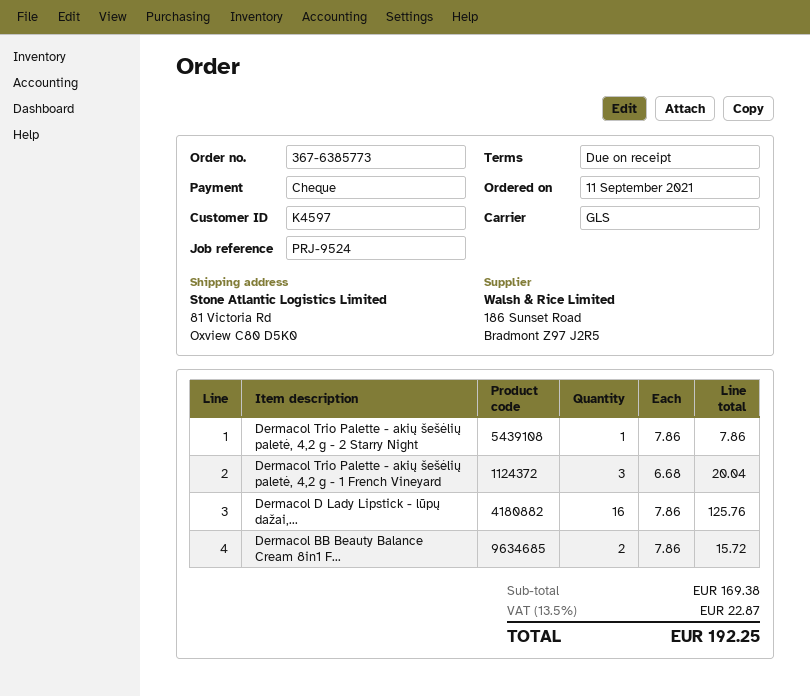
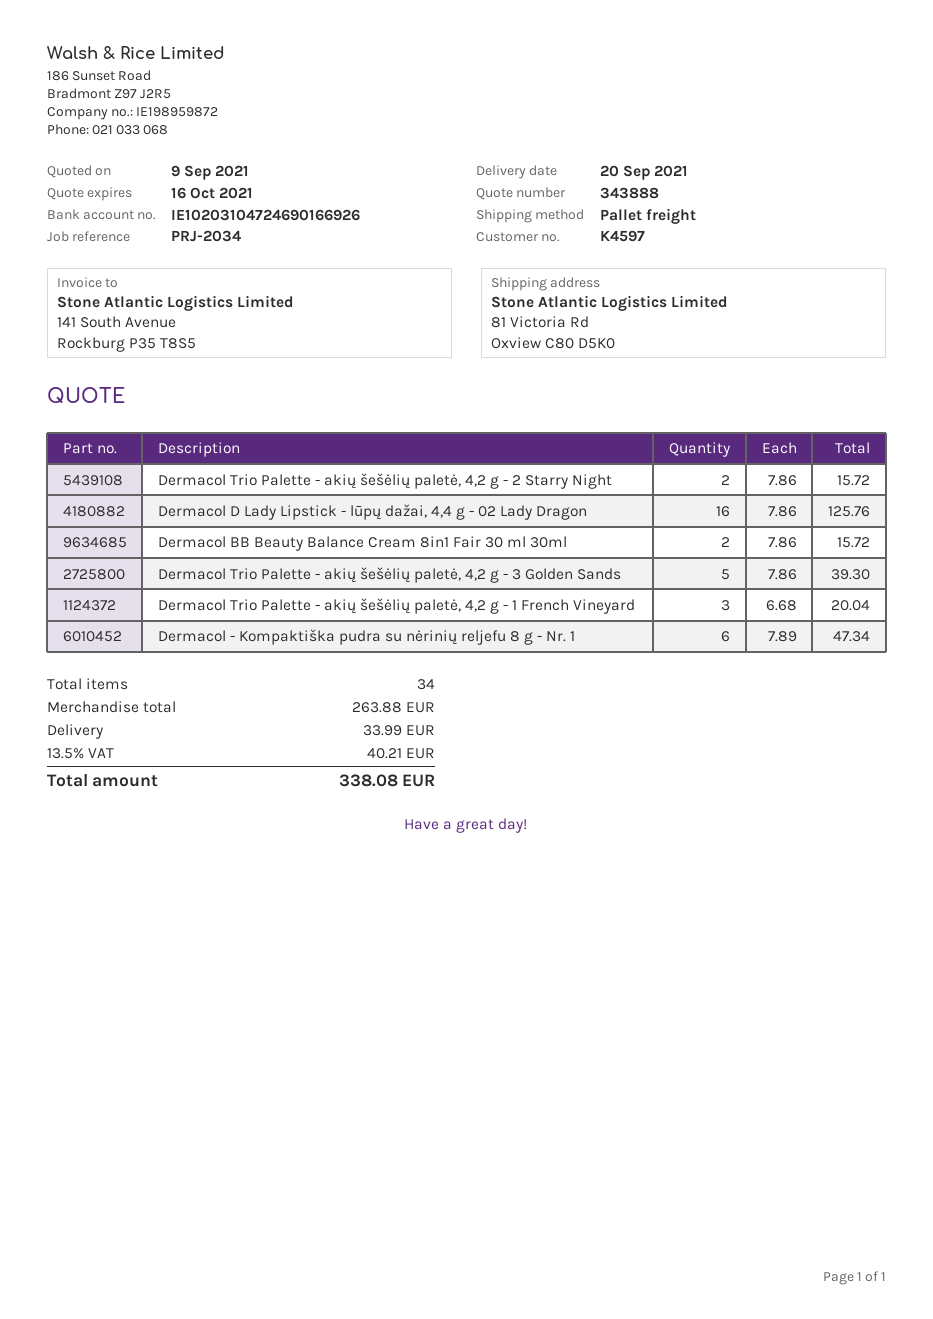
reference: PRJ-9524 -> PRJ-2034
shipping method: GLS -> pallet freight
Dermacol Trio Palette - akių šešėlių paletė, 4,2 g - 2 Starry Night: 1 x 7.86 = 7.86 -> 2 x 7.86 = 15.72
Dermacol Trio Palette - akių šešėlių paletė, 4,2 g - 3 Golden Sands: none -> 5 x 7.86 = 39.30
Dermacol - Kompaktiška pudra su nėrinių reljefu 8 g - Nr. 1: none -> 6 x 7.89 = 47.34
subtotal: 169.38 -> 263.88
shipping: none -> 33.99
tax: 13.5% = 22.87 -> 13.5% = 40.21
total: 192.25 -> 338.08

